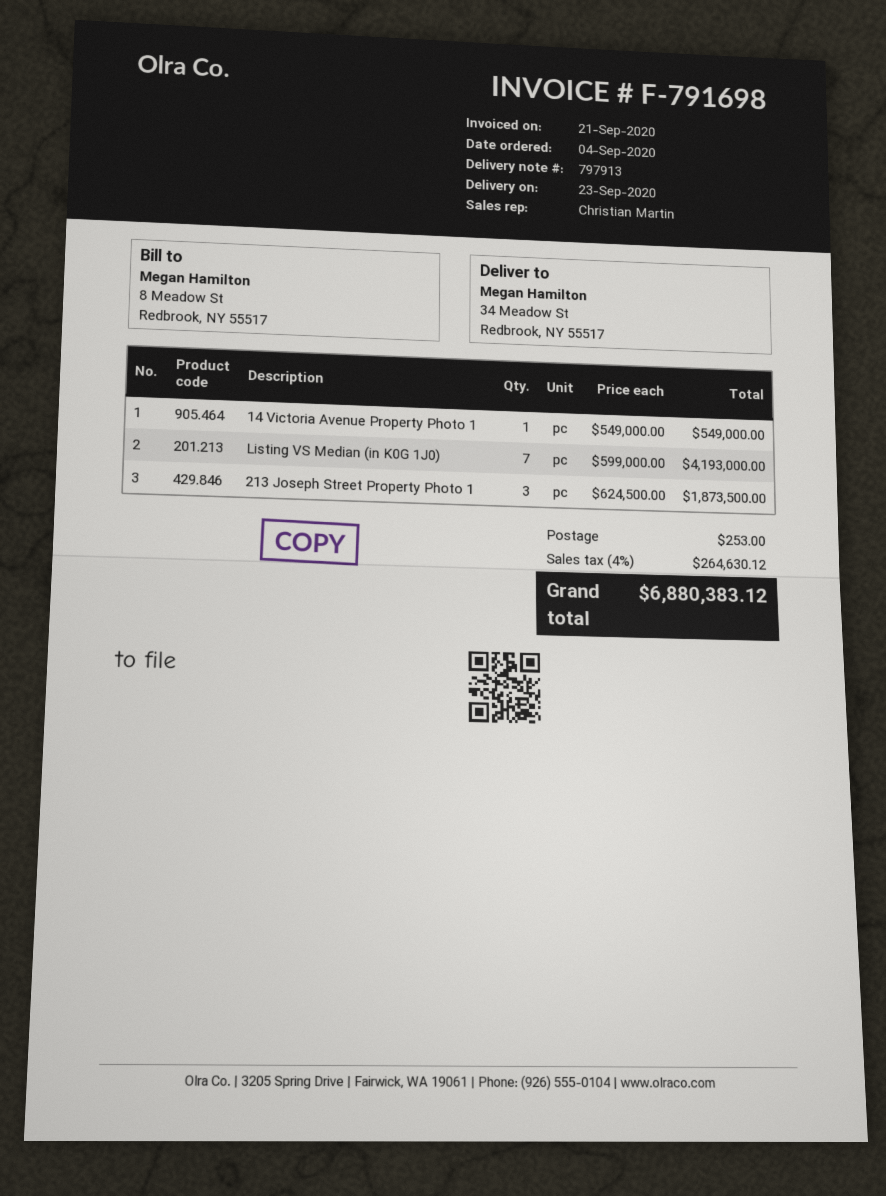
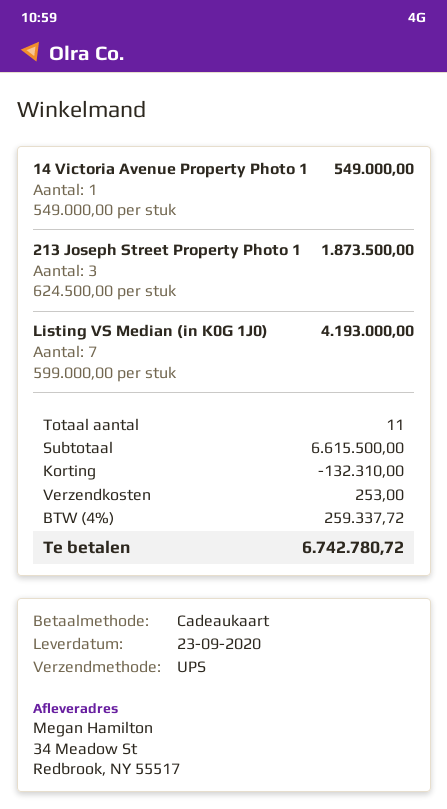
discount: none -> 132310.00
tax: 4% = 264630.12 -> 4% = 259337.72
total: 6880383.12 -> 6742780.72

